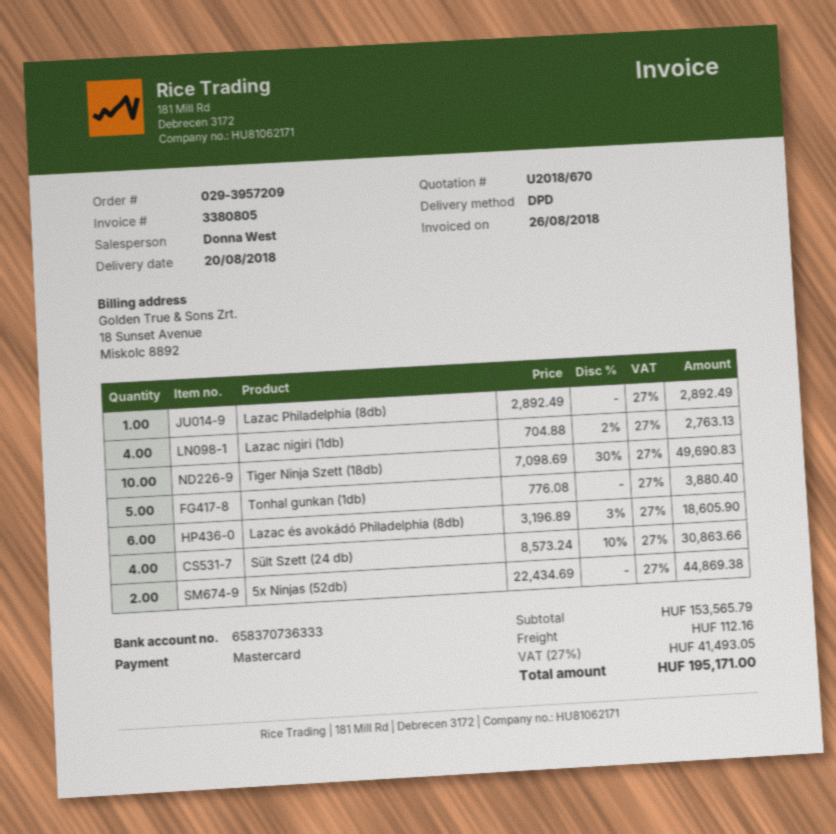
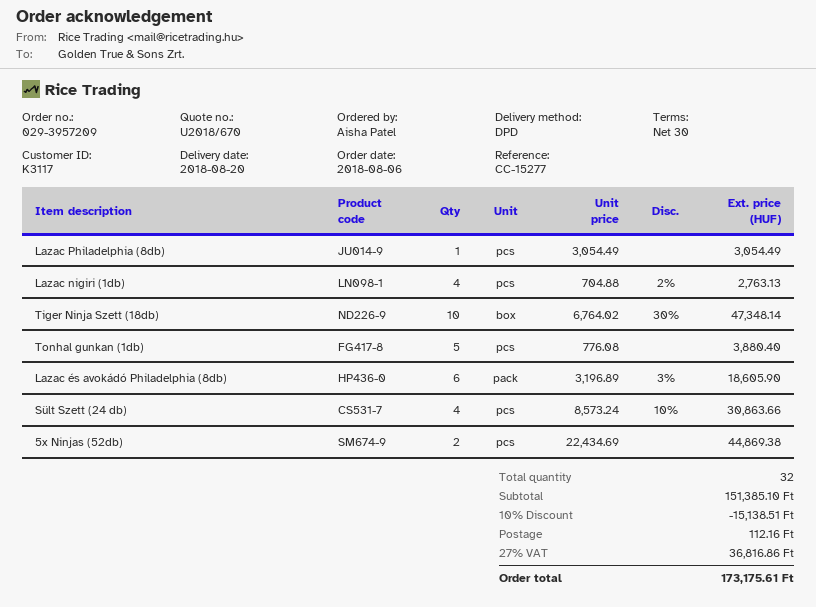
Lazac Philadelphia (8db): 1 x 2892.49 = 2892.49 -> 1 x 3054.49 = 3054.49
Tiger Ninja Szett (18db): 10 x 7098.69 - 30% = 49690.83 -> 10 x 6764.02 - 30% = 47348.14
subtotal: 153565.79 -> 151385.10
discount: none -> 10% = 15138.51
tax: 27% = 41493.05 -> 27% = 36816.86
total: 195171.00 -> 173175.61

